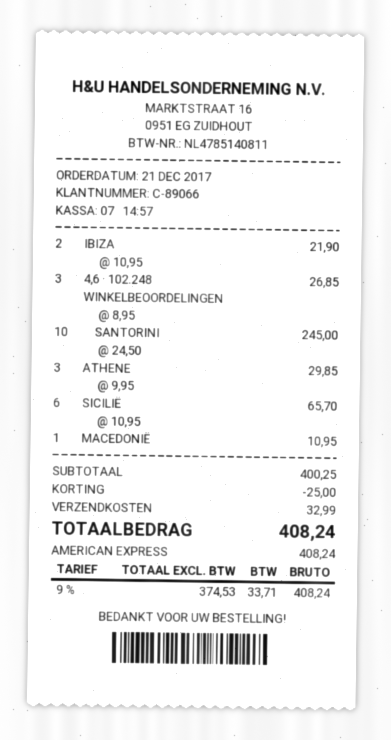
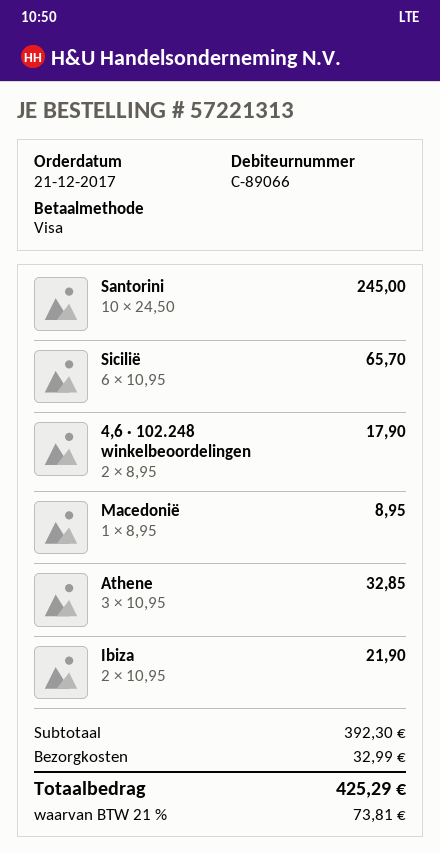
payment method: American Express -> Visa
4,6 · 102.248 WINKELBEOORDELINGEN: 3 x 8.95 = 26.85 -> 2 x 8.95 = 17.90
ATHENE: 3 x 9.95 = 29.85 -> 3 x 10.95 = 32.85
MACEDONIË: 1 x 10.95 = 10.95 -> 1 x 8.95 = 8.95
subtotal: 400.25 -> 392.30
discount: 25.00 -> none
tax: 9% = 33.71 -> 21% = 73.81
total: 408.24 -> 425.29

